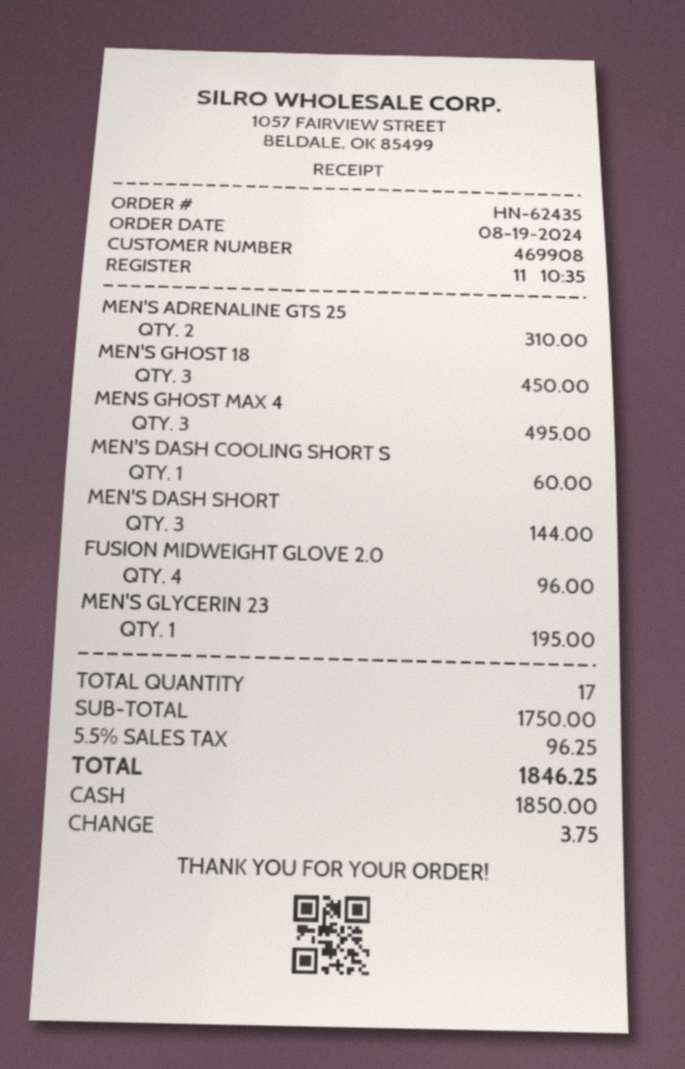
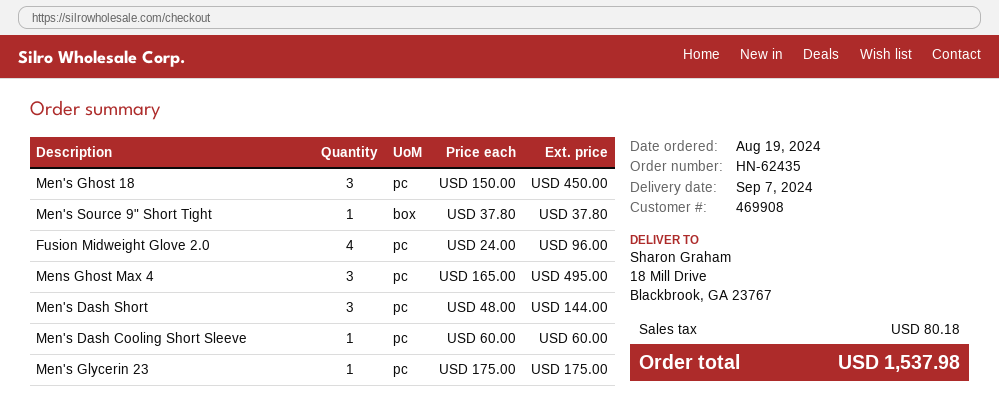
MEN'S ADRENALINE GTS 25: 2 for 310.00 -> none
MEN'S GLYCERIN 23: 1 for 195.00 -> 1 for 175.00
Men's Source 9" Short Tight: none -> 1 for 37.80
tax: 96.25 -> 80.18
total: 1846.25 -> 1537.98

